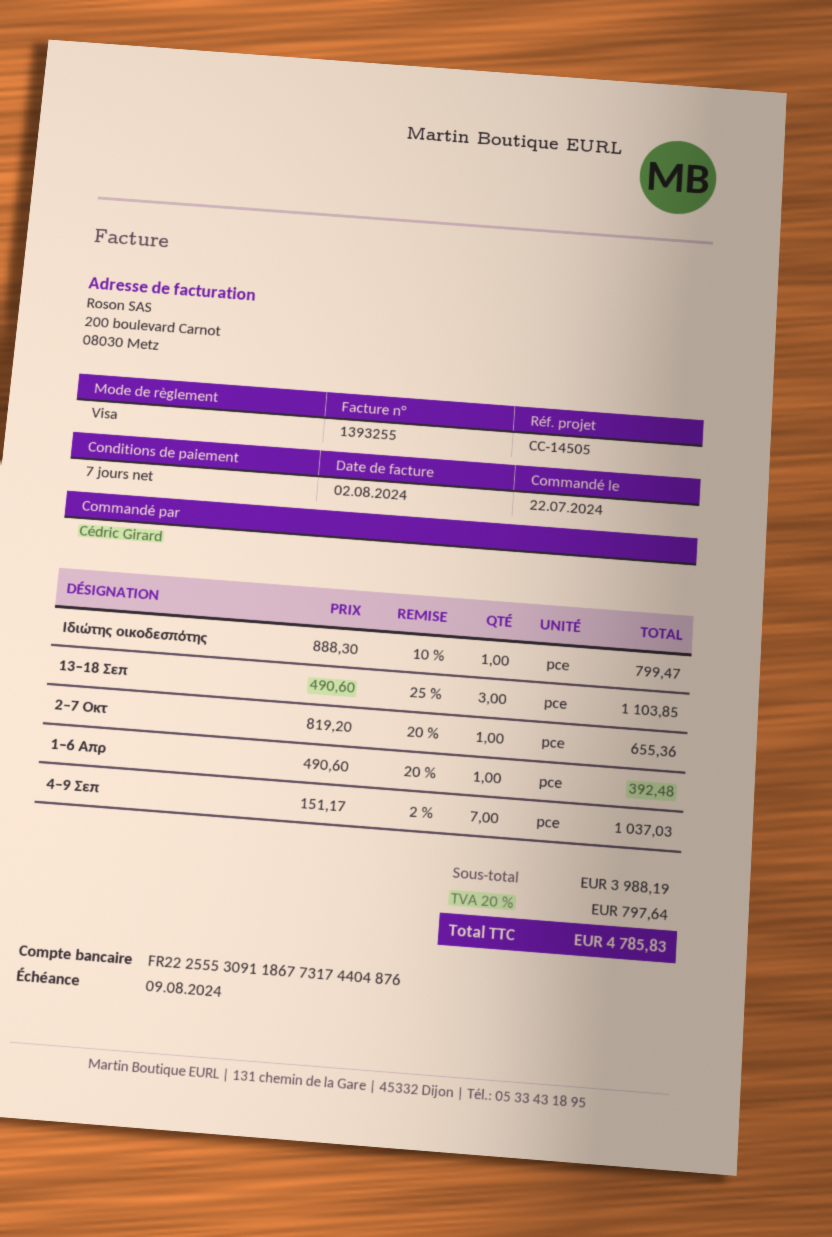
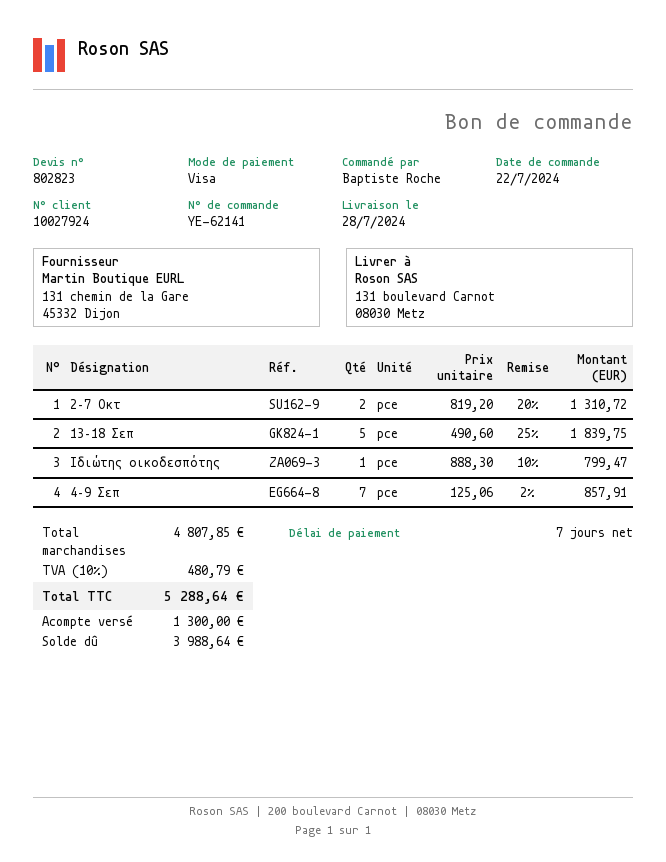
ordered by: Cédric Girard -> Baptiste Roche
13–18 Σεπ: 3 x 490.60 - 25% = 1103.85 -> 5 x 490.60 - 25% = 1839.75
2–7 Οκτ: 1 x 819.20 - 20% = 655.36 -> 2 x 819.20 - 20% = 1310.72
1–6 Απρ: 1 x 490.60 - 20% = 392.48 -> none
4–9 Σεπ: 7 x 151.17 - 2% = 1037.03 -> 7 x 125.06 - 2% = 857.91
subtotal: 3988.19 -> 4807.85
tax: 20% = 797.64 -> 10% = 480.79
total: 4785.83 -> 5288.64

